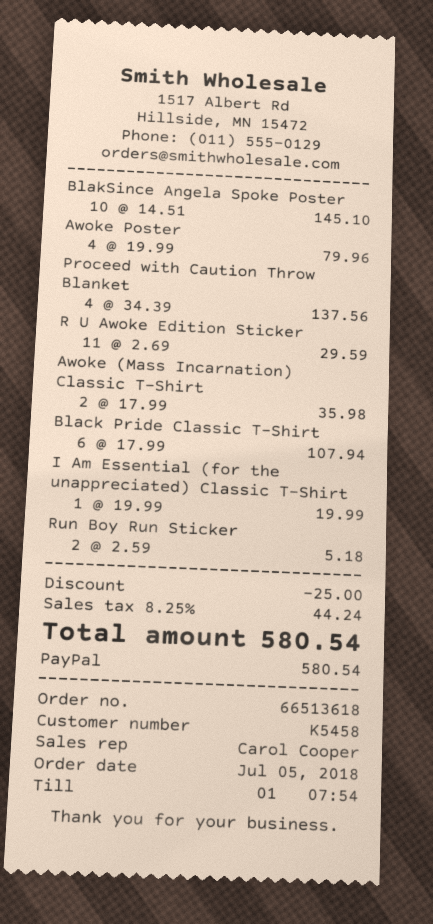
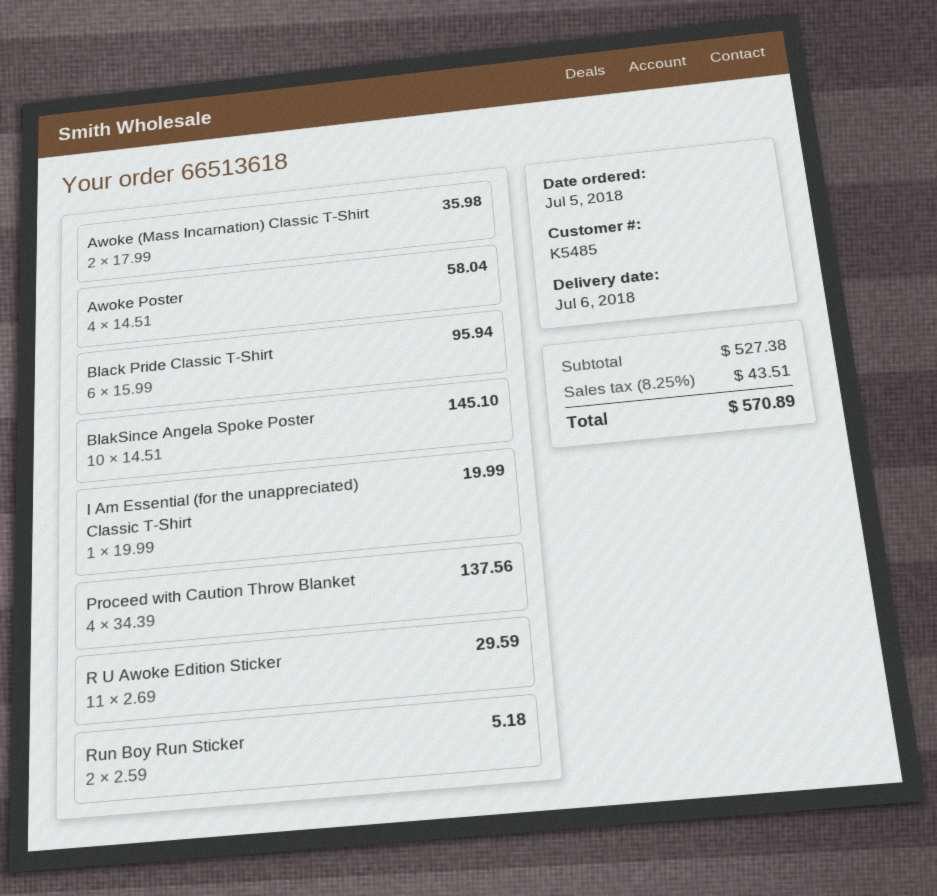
customer number: K5458 -> K5485
Awoke Poster: 4 x 19.99 = 79.96 -> 4 x 14.51 = 58.04
Black Pride Classic T-Shirt: 6 x 17.99 = 107.94 -> 6 x 15.99 = 95.94
discount: 25.00 -> none
tax: 8.25% = 44.24 -> 8.25% = 43.51
total: 580.54 -> 570.89

